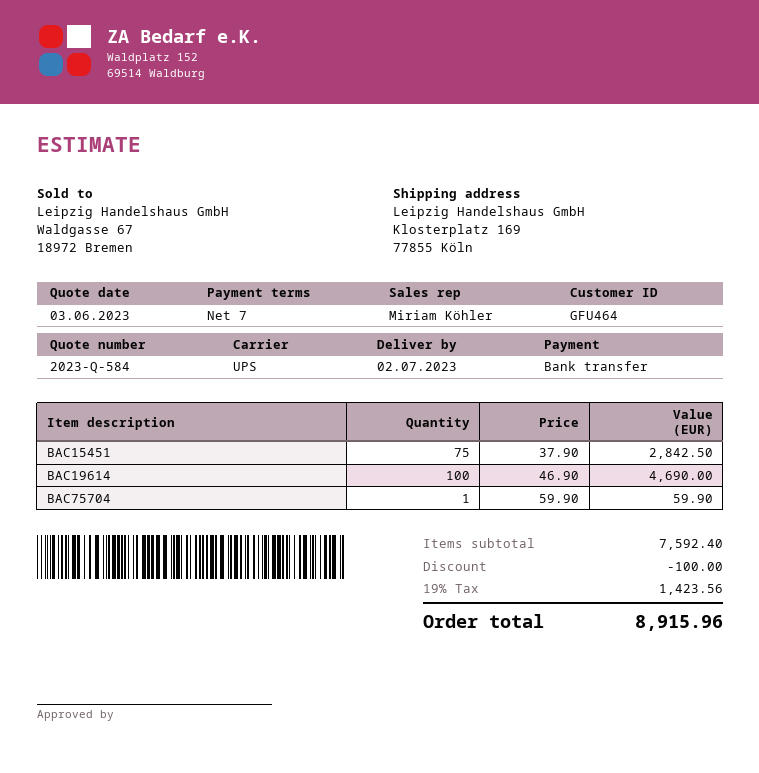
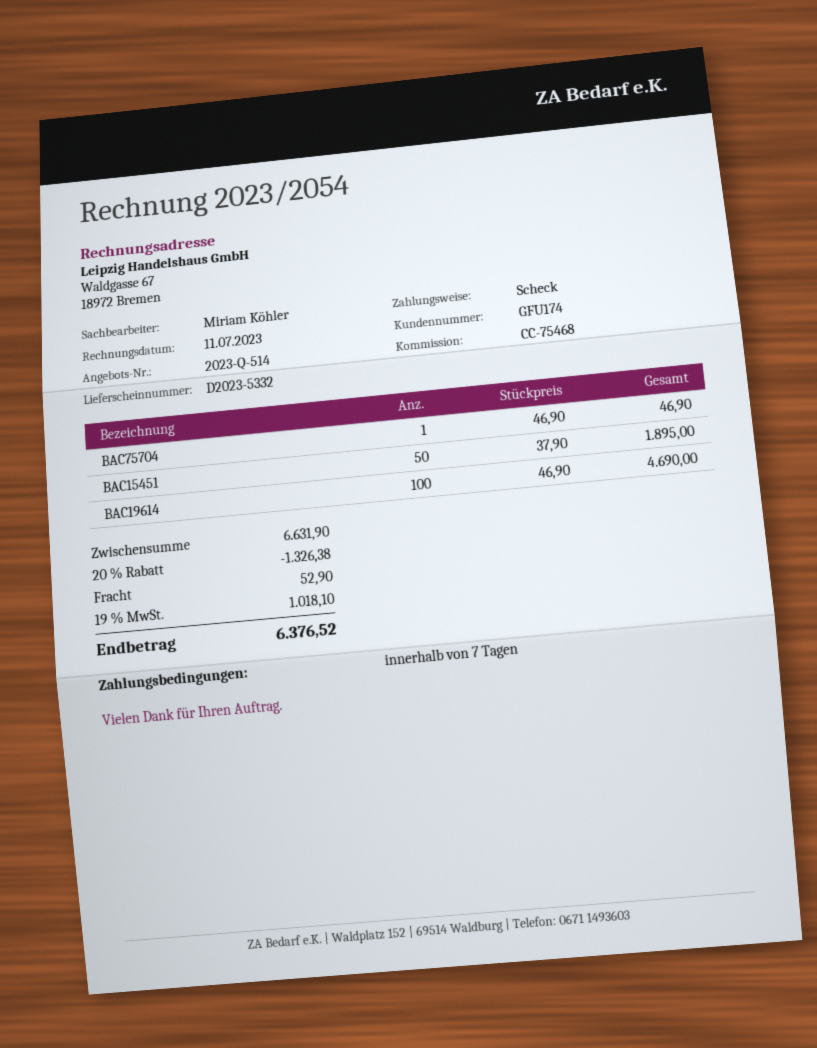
quote number: 2023-Q-584 -> 2023-Q-514
customer number: GFU464 -> GFU174
payment method: bank transfer -> cheque
BAC15451: 75 x 37.90 = 2842.50 -> 50 x 37.90 = 1895.00
BAC75704: 1 x 59.90 = 59.90 -> 1 x 46.90 = 46.90
subtotal: 7592.40 -> 6631.90
discount: 100.00 -> 1326.38
shipping: none -> 52.90
tax: 19% = 1423.56 -> 19% = 1018.10
total: 8915.96 -> 6376.52

